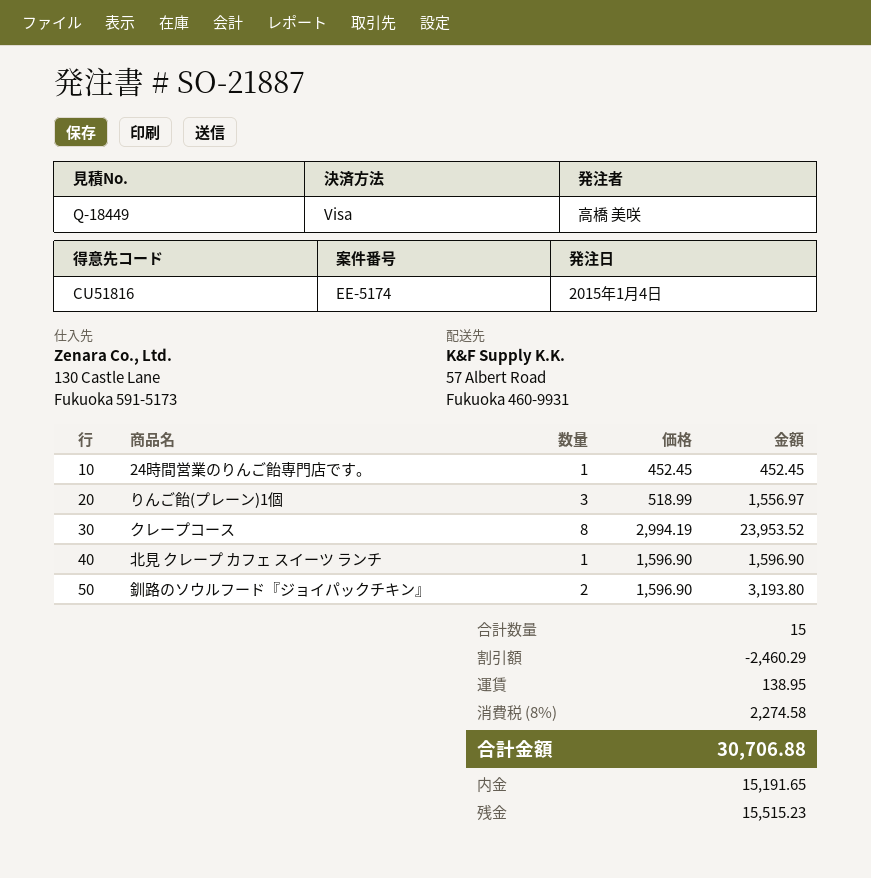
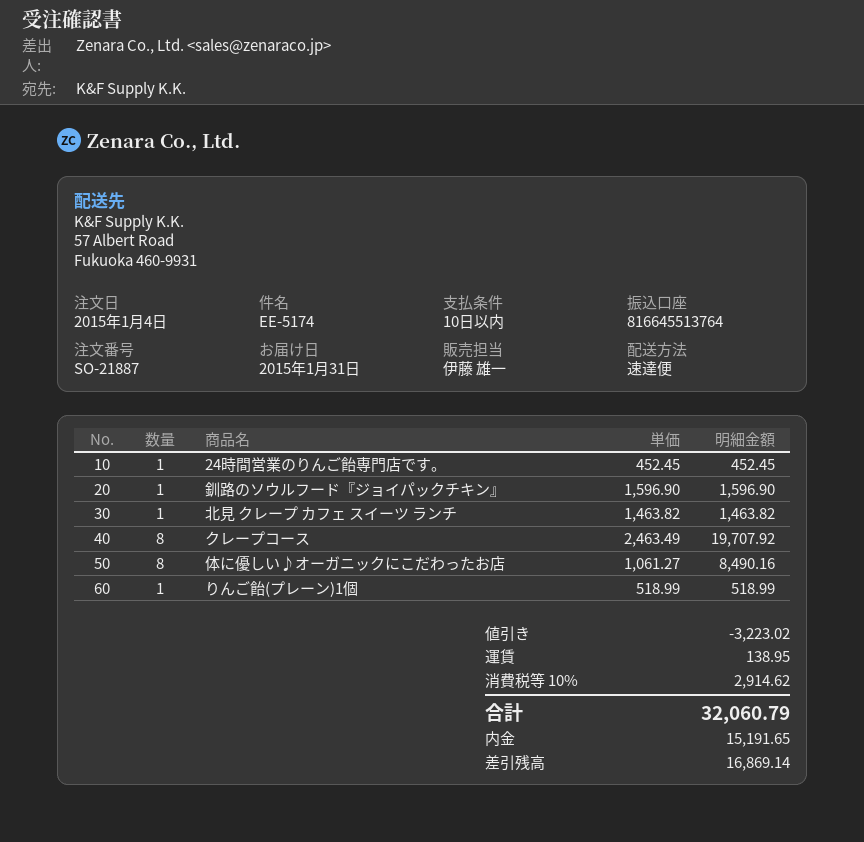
りんご飴(プレーン)1個: 3 x 518.99 = 1556.97 -> 1 x 518.99 = 518.99
クレープコース: 8 x 2994.19 = 23953.52 -> 8 x 2463.49 = 19707.92
北見 クレープ カフェ スイーツ ランチ: 1 x 1596.90 = 1596.90 -> 1 x 1463.82 = 1463.82
釧路のソウルフード『ジョイパックチキン』: 2 x 1596.90 = 3193.80 -> 1 x 1596.90 = 1596.90
体に優しい♪オーガニックにこだわったお店: none -> 8 x 1061.27 = 8490.16
discount: 2460.29 -> 3223.02
tax: 8% = 2274.58 -> 10% = 2914.62
total: 30706.88 -> 32060.79
balance: 15515.23 -> 16869.14

